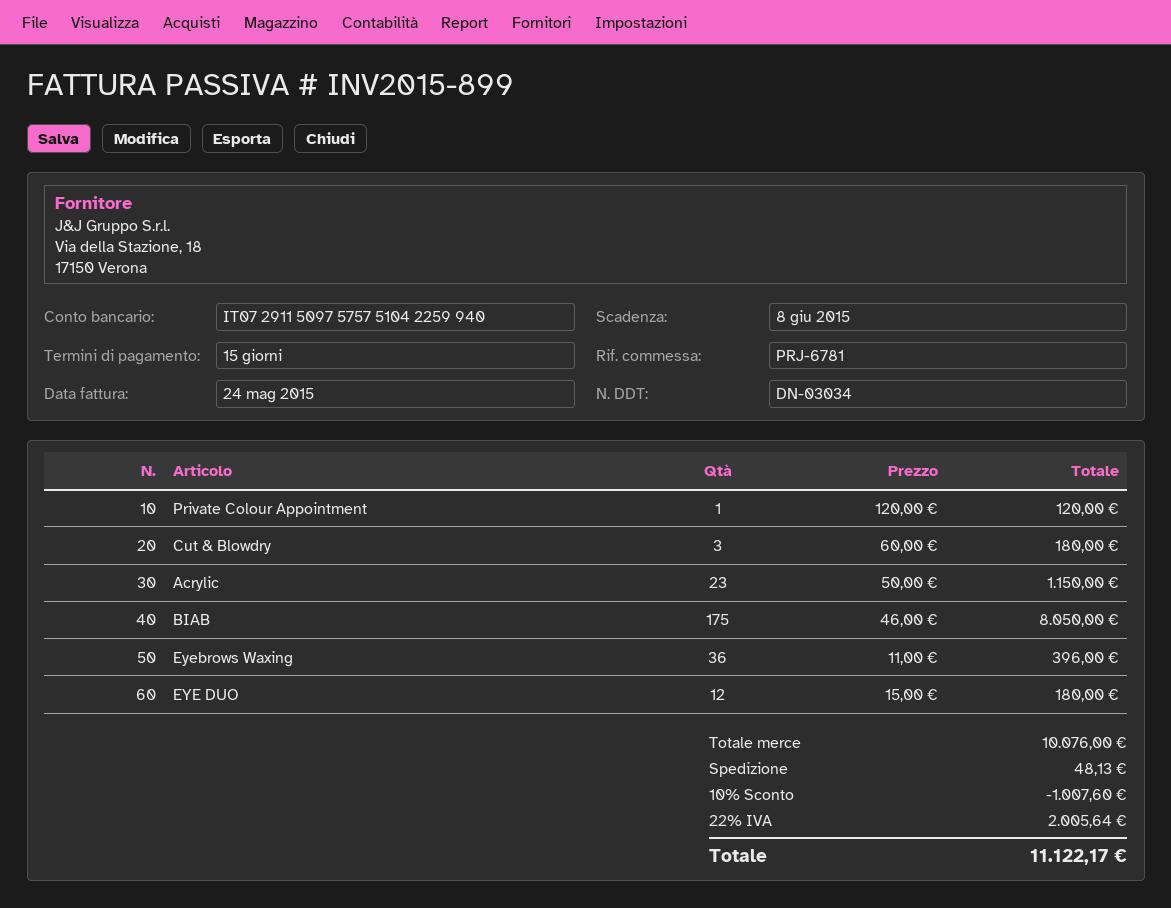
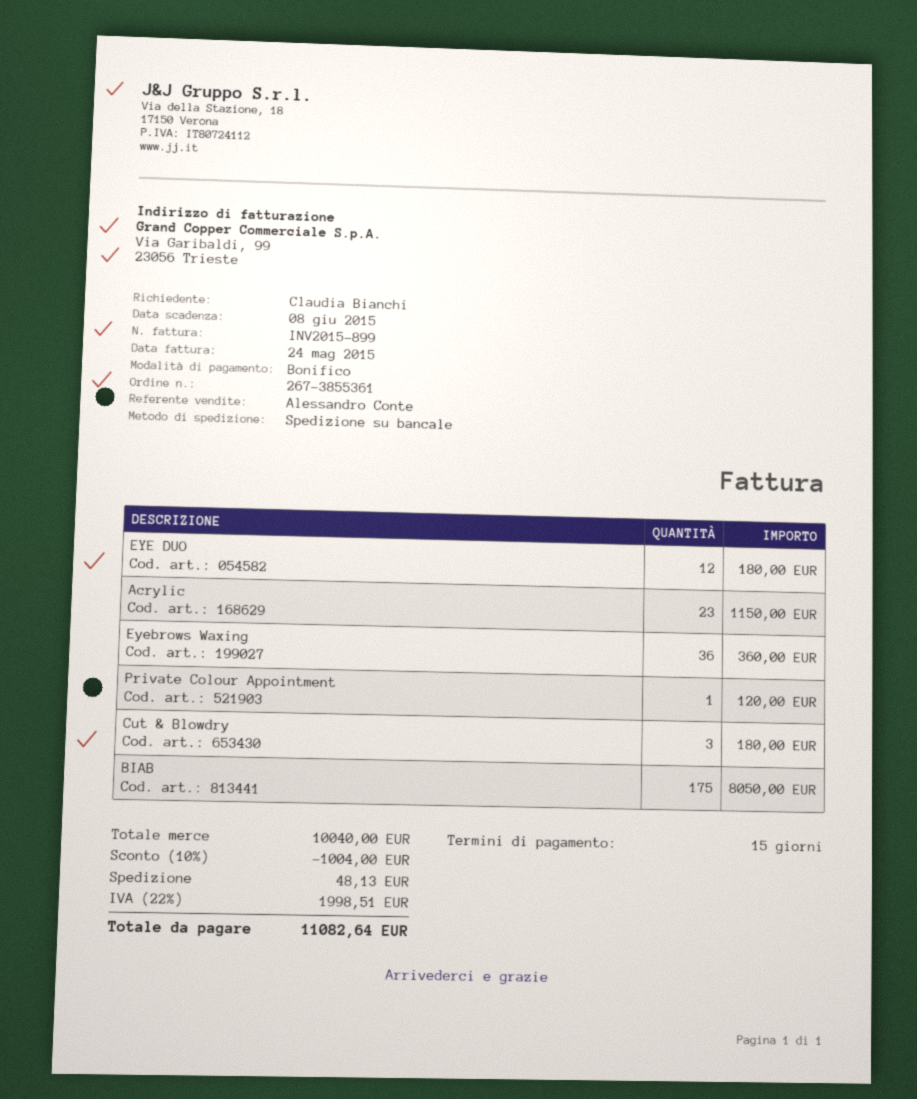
Eyebrows Waxing: 36 for 396.00 -> 36 for 360.00
subtotal: 10076.00 -> 10040.00
discount: 10% = 1007.60 -> 10% = 1004.00
tax: 22% = 2005.64 -> 22% = 1998.51
total: 11122.17 -> 11082.64

